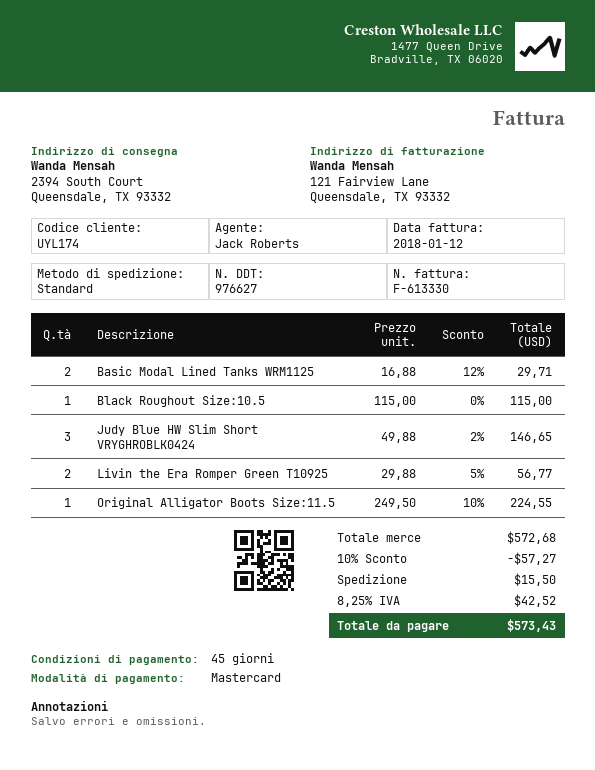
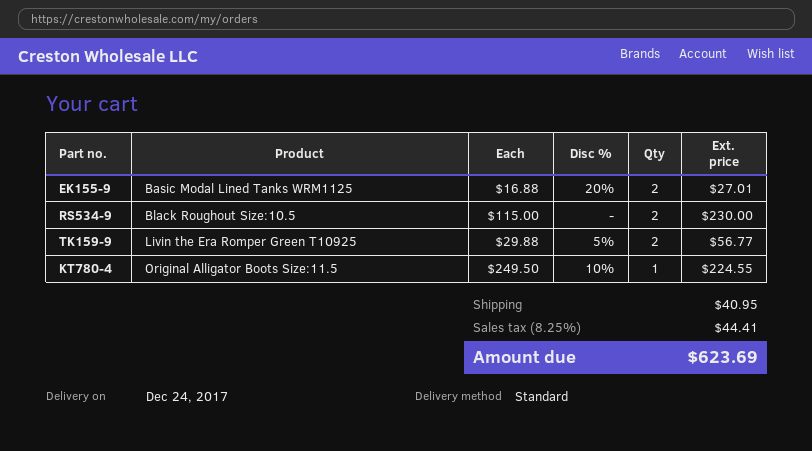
Basic Modal Lined Tanks WRM1125: 2 x 16.88 - 12% = 29.71 -> 2 x 16.88 - 20% = 27.01
Black Roughout Size:10.5: 1 x 115.00 = 115.00 -> 2 x 115.00 = 230.00
Judy Blue HW Slim Short VRYGHROBLK0424: 3 x 49.88 - 2% = 146.65 -> none
discount: 10% = 57.27 -> none
shipping: 15.50 -> 40.95
tax: 8.25% = 42.52 -> 8.25% = 44.41
total: 573.43 -> 623.69

